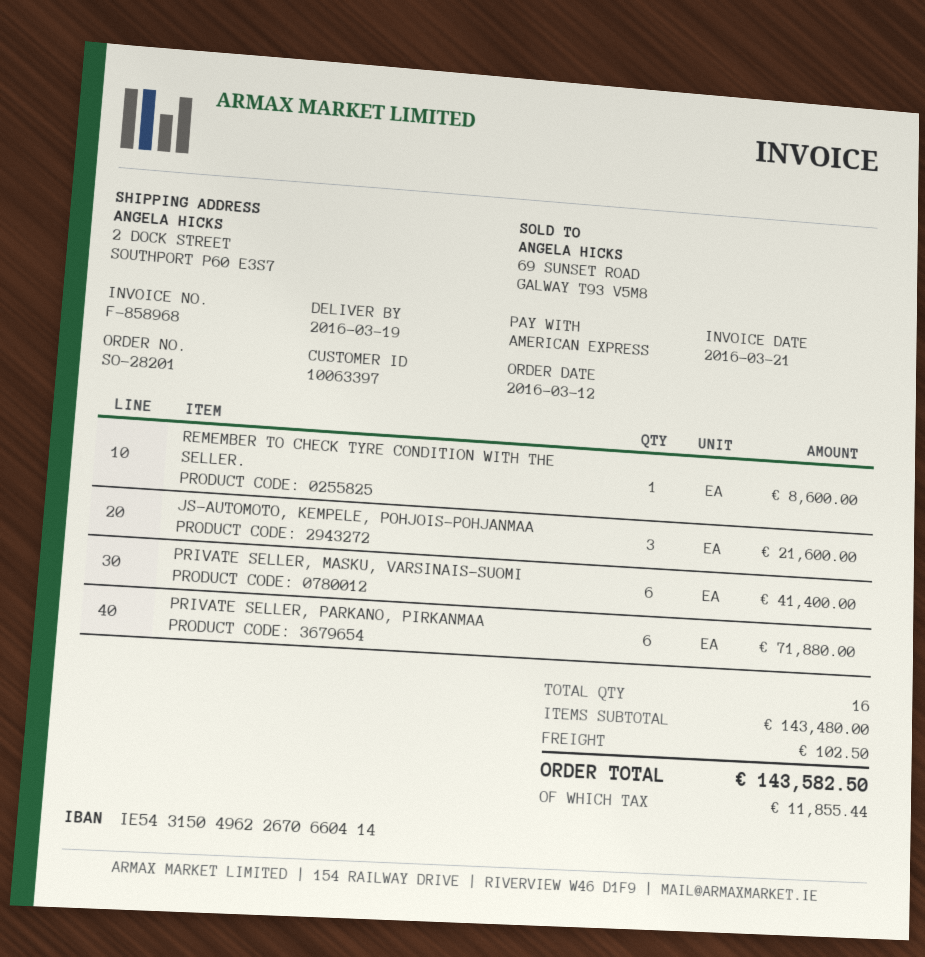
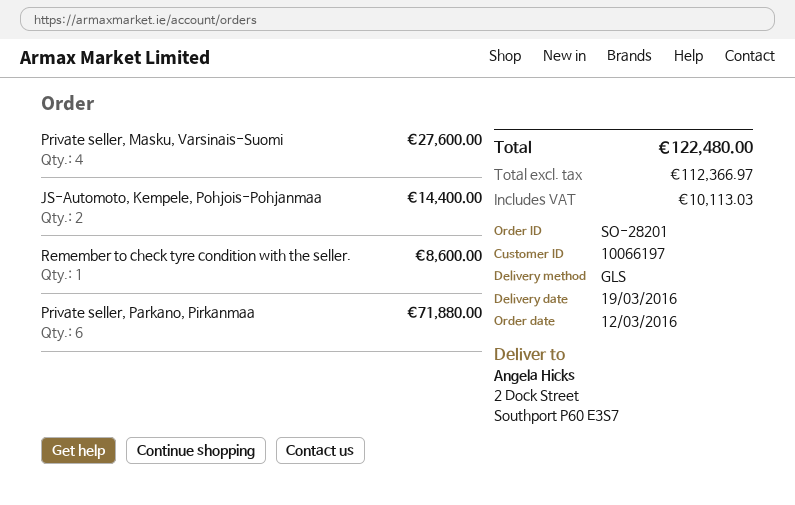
customer number: 10063397 -> 10066197
JS-AUTOMOTO, KEMPELE, POHJOIS-POHJANMAA: 3 for 21600.00 -> 2 for 14400.00
PRIVATE SELLER, MASKU, VARSINAIS-SUOMI: 6 for 41400.00 -> 4 for 27600.00
shipping: 102.50 -> none
tax: 11855.44 -> 10113.03
total: 143582.50 -> 122480.00

